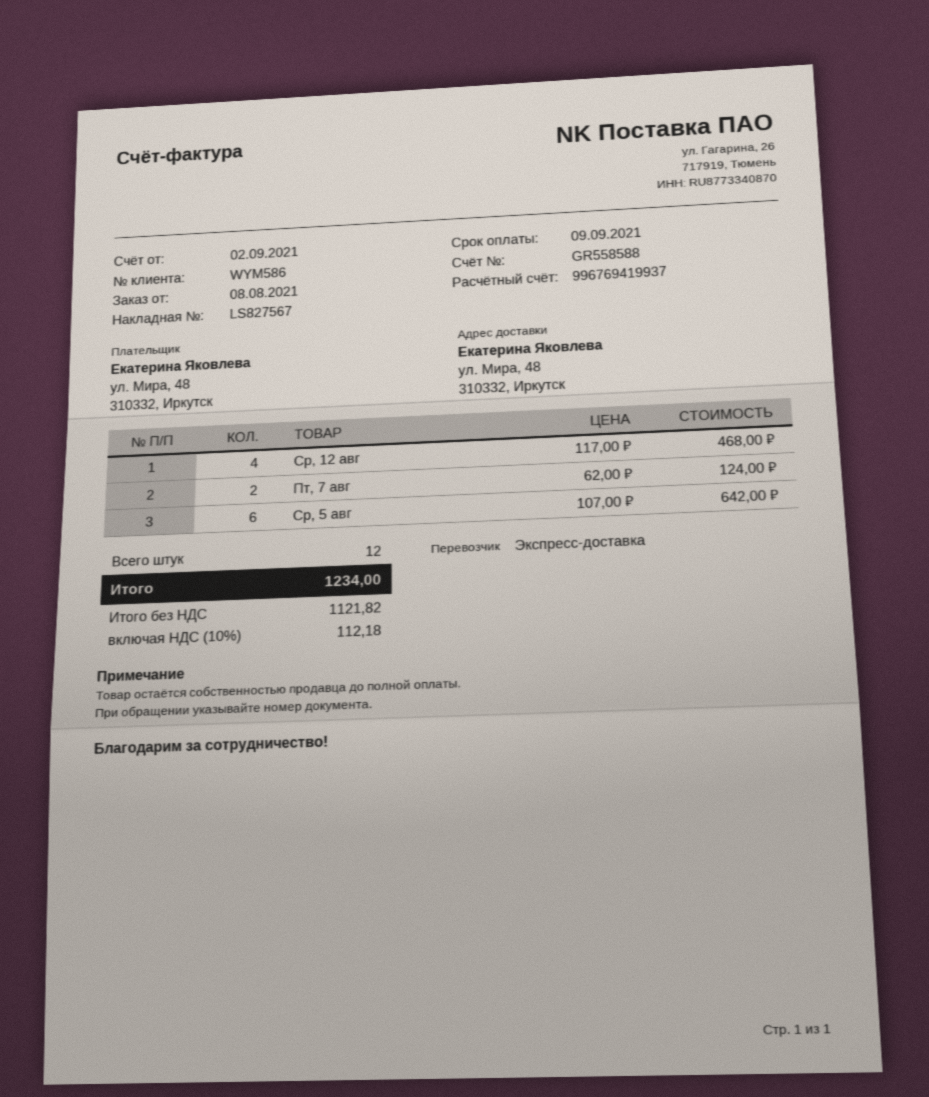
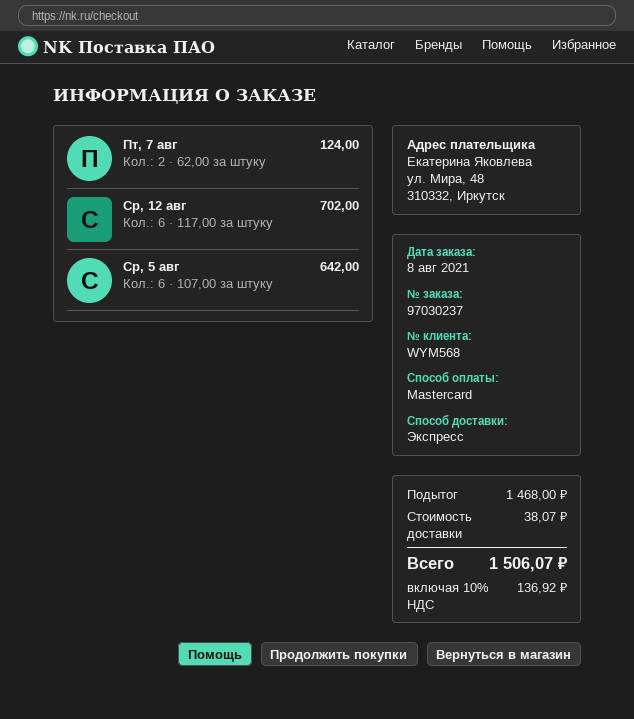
customer number: WYM586 -> WYM568
Ср, 12 авг: 4 x 117.00 = 468.00 -> 6 x 117.00 = 702.00
shipping: none -> 38.07
tax: 10% = 112.18 -> 10% = 136.92
total: 1234.00 -> 1506.07

